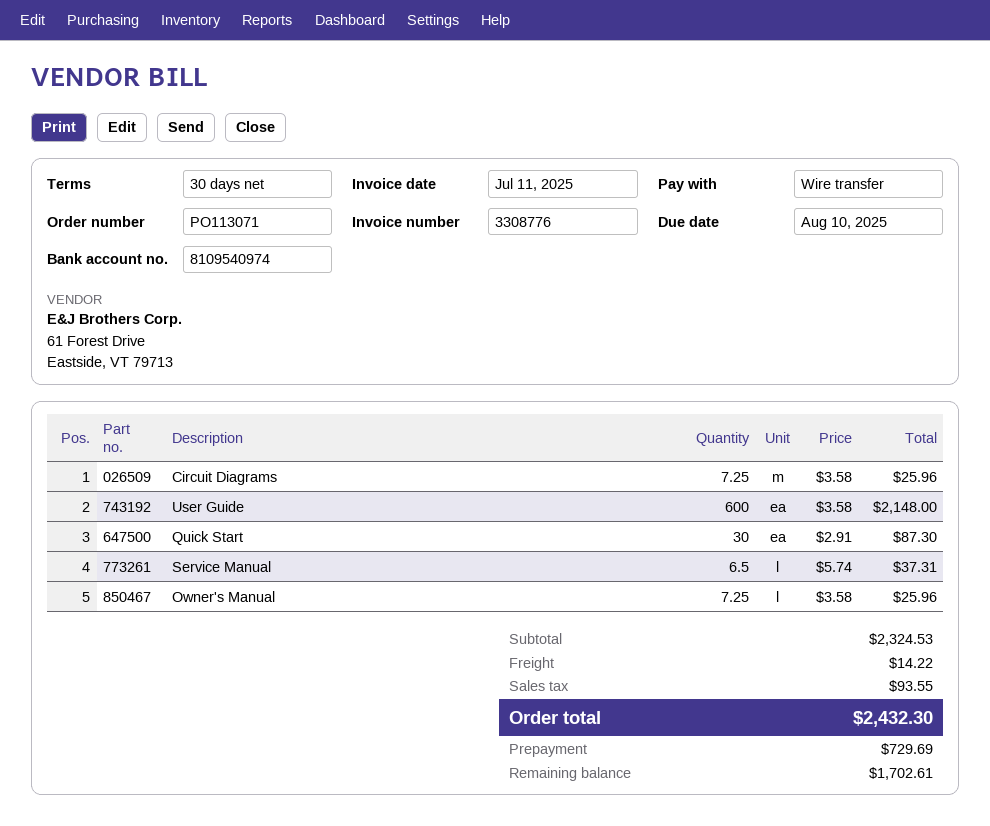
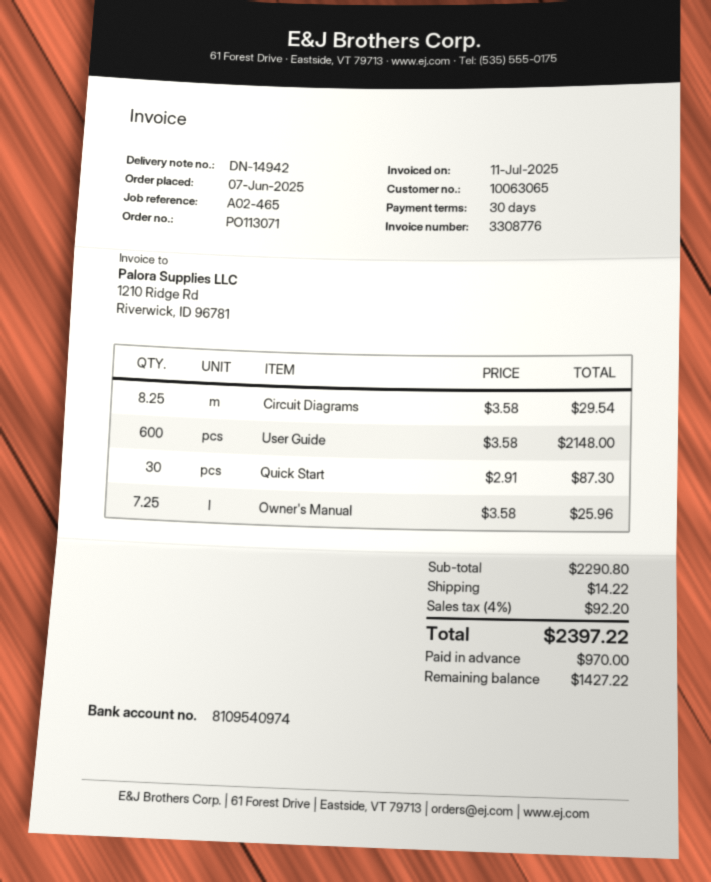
Circuit Diagrams: 7.25 x 3.58 = 25.96 -> 8.25 x 3.58 = 29.54
Service Manual: 6.5 x 5.74 = 37.31 -> none
subtotal: 2324.53 -> 2290.80
tax: 93.55 -> 92.20
total: 2432.30 -> 2397.22
deposit: 729.69 -> 970.00
balance: 1702.61 -> 1427.22

